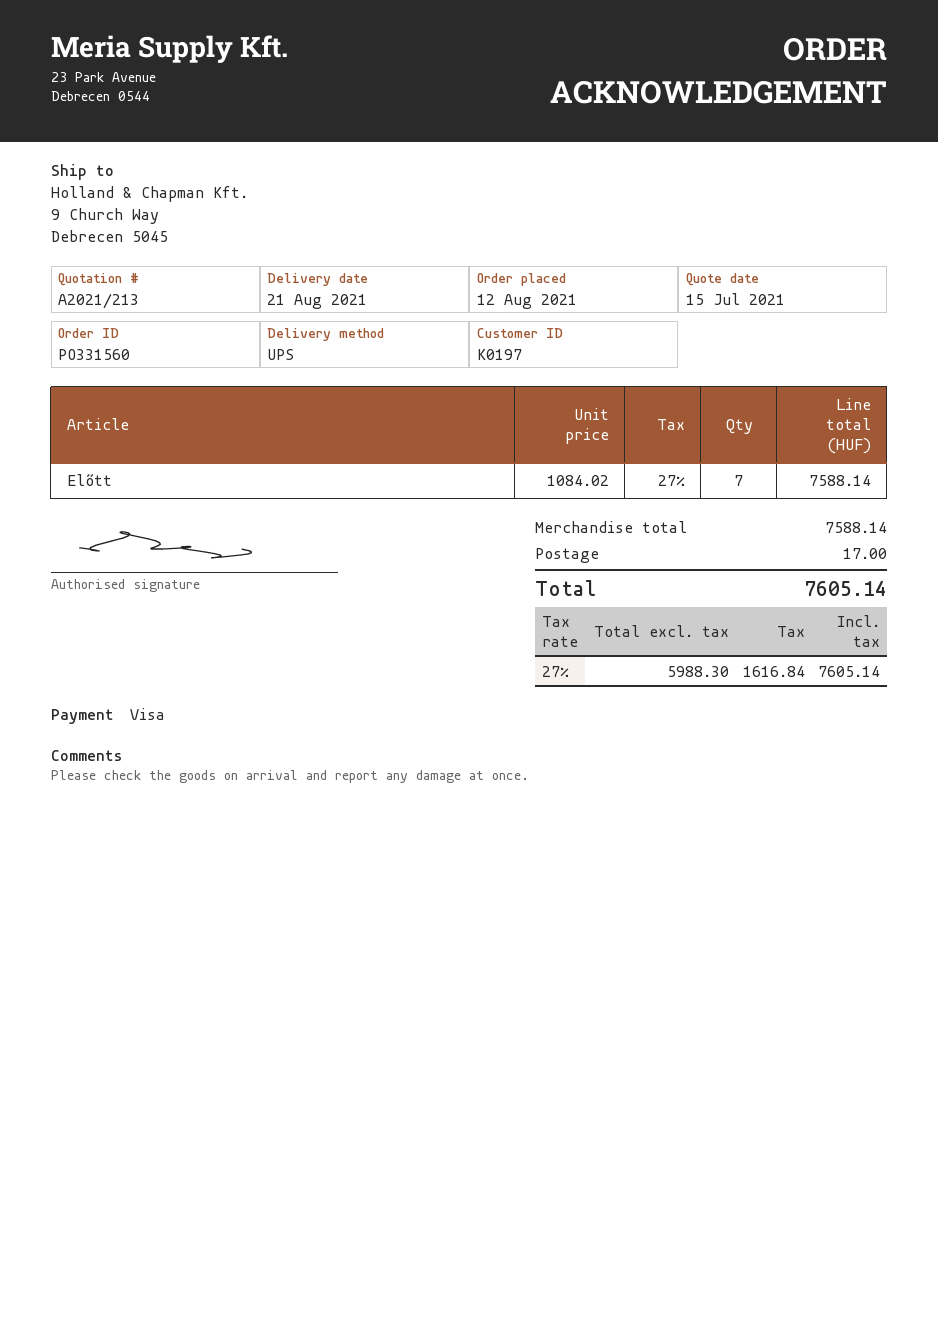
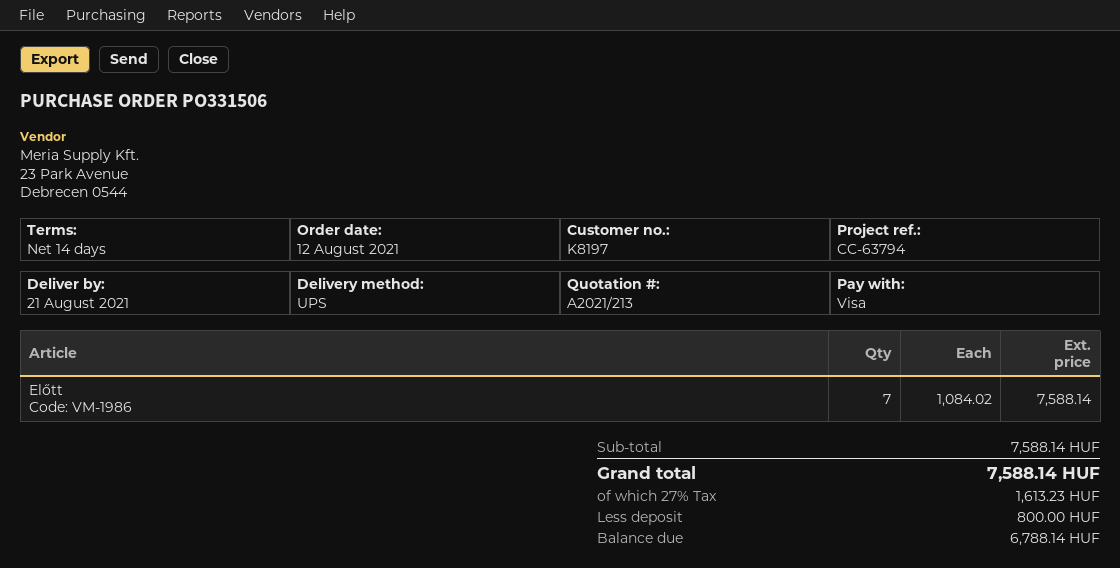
order number: PO331560 -> PO331506
customer number: K0197 -> K8197
shipping: 17.00 -> none
tax: 27% = 1616.84 -> 27% = 1613.23
total: 7605.14 -> 7588.14

